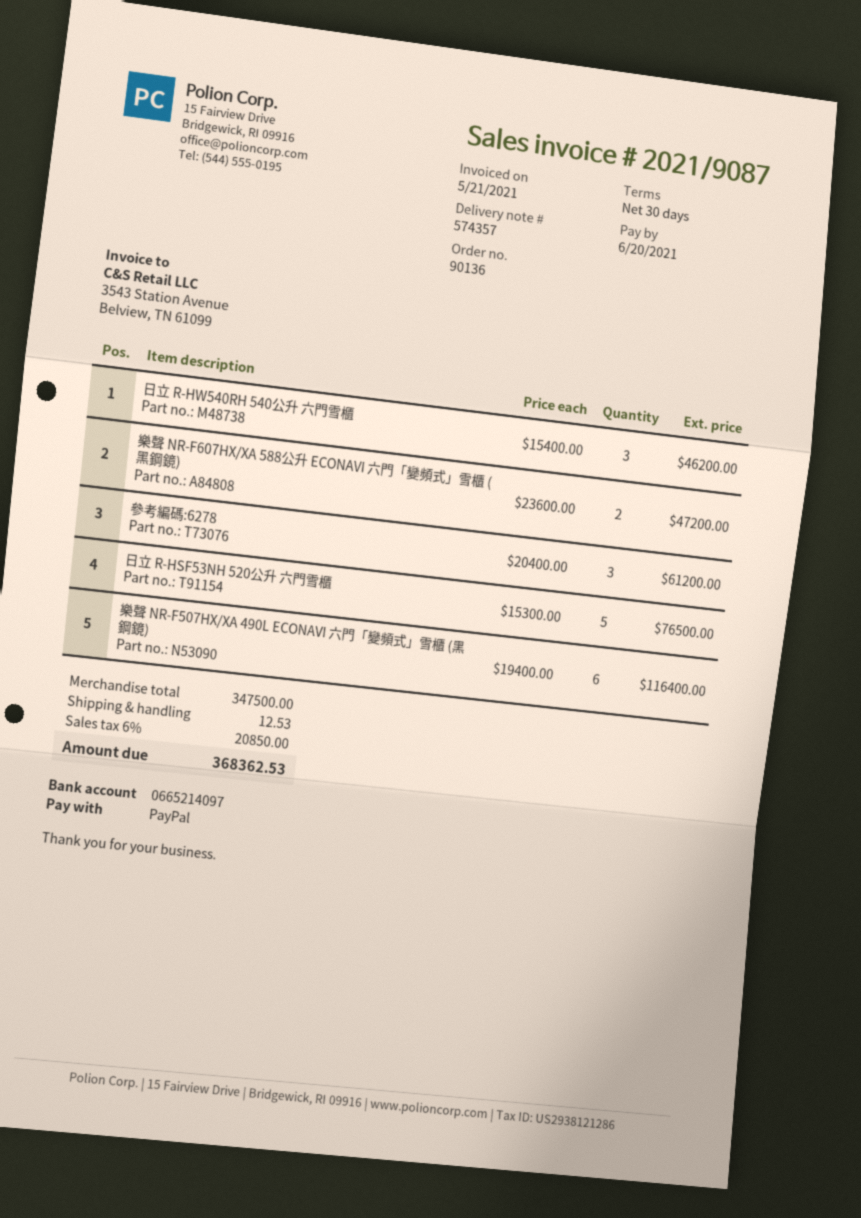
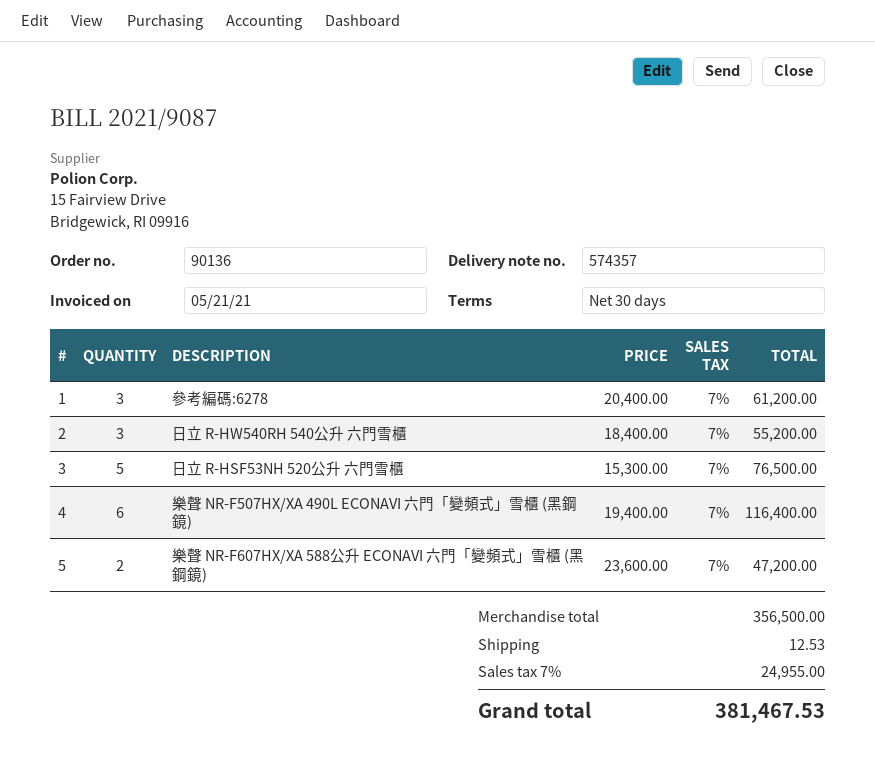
日立 R-HW540RH 540公升 六門雪櫃: 3 x 15400.00 = 46200.00 -> 3 x 18400.00 = 55200.00
subtotal: 347500.00 -> 356500.00
tax: 6% = 20850.00 -> 7% = 24955.00
total: 368362.53 -> 381467.53

